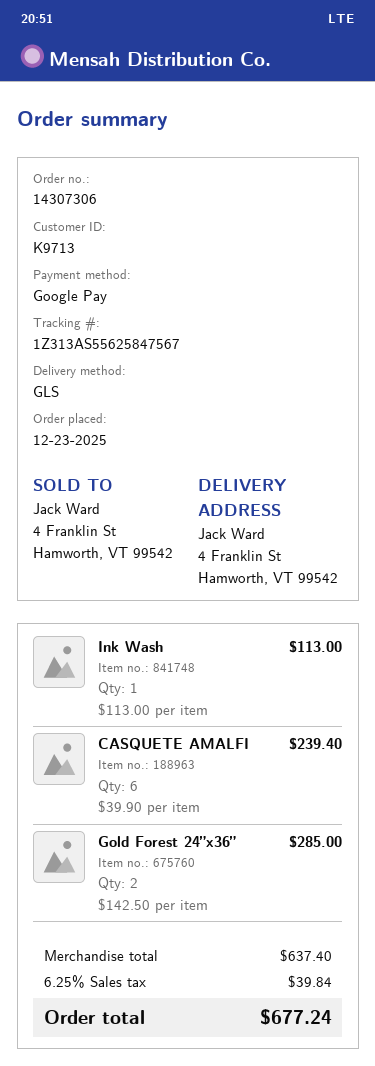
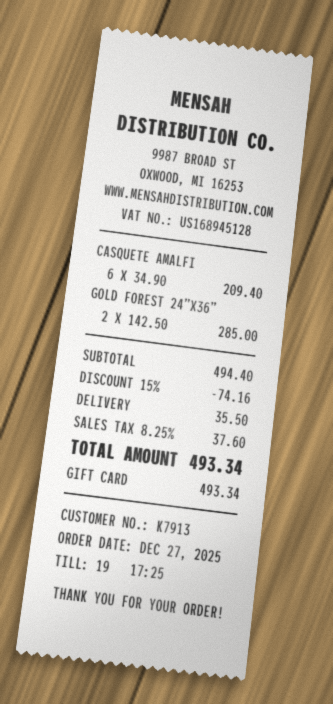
order date: 2025-12-23 -> 2025-12-27
customer number: K9713 -> K7913
payment method: Google Pay -> gift card
Ink Wash: 1 x 113.00 = 113.00 -> none
CASQUETE AMALFI: 6 x 39.90 = 239.40 -> 6 x 34.90 = 209.40
subtotal: 637.40 -> 494.40
discount: none -> 15% = 74.16
shipping: none -> 35.50
tax: 6.25% = 39.84 -> 8.25% = 37.60
total: 677.24 -> 493.34

